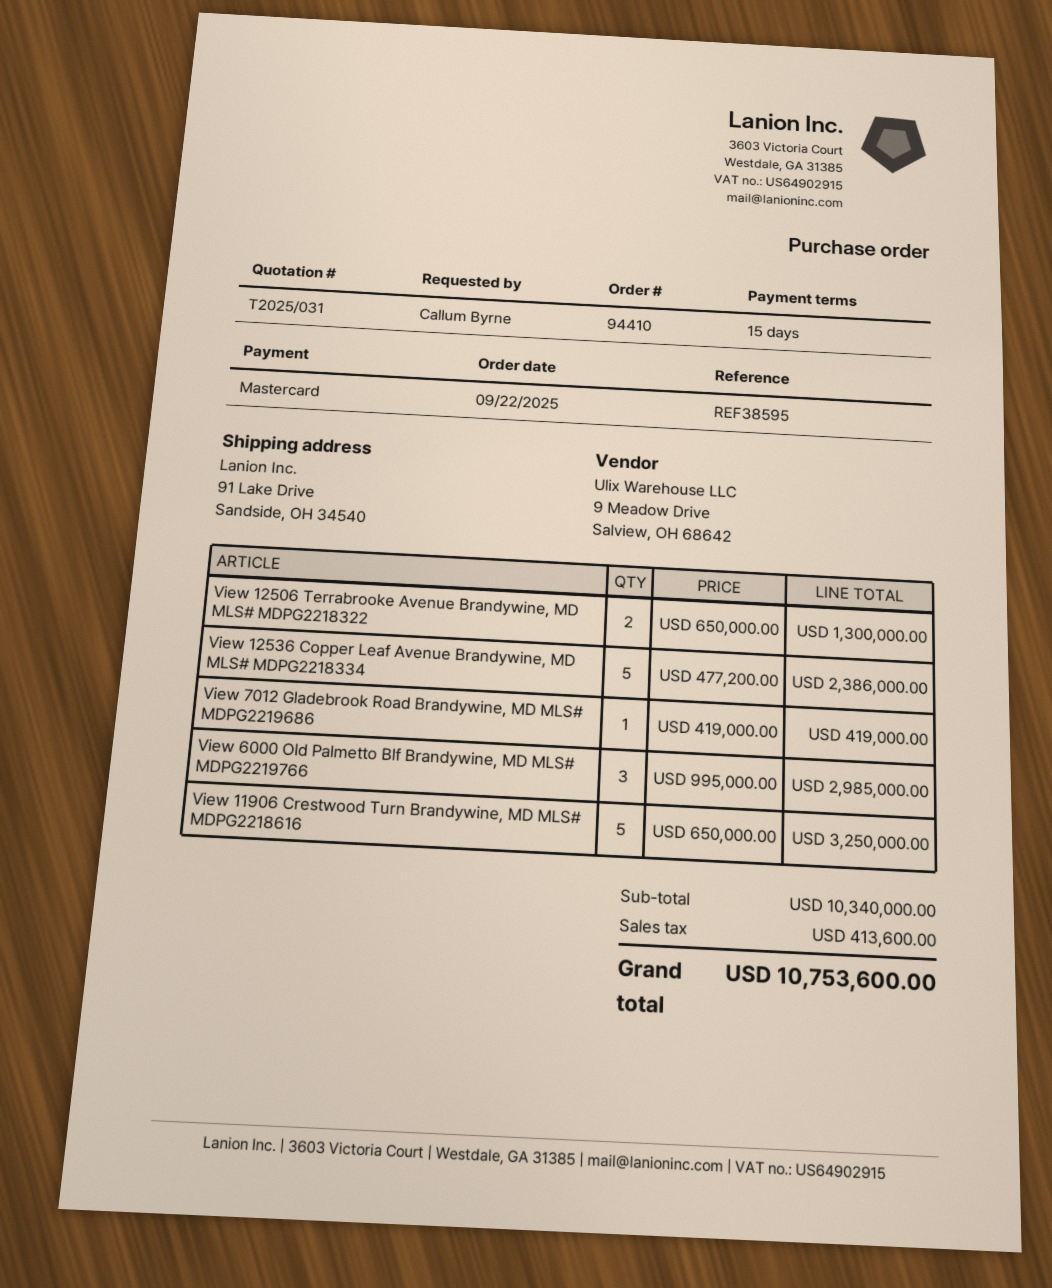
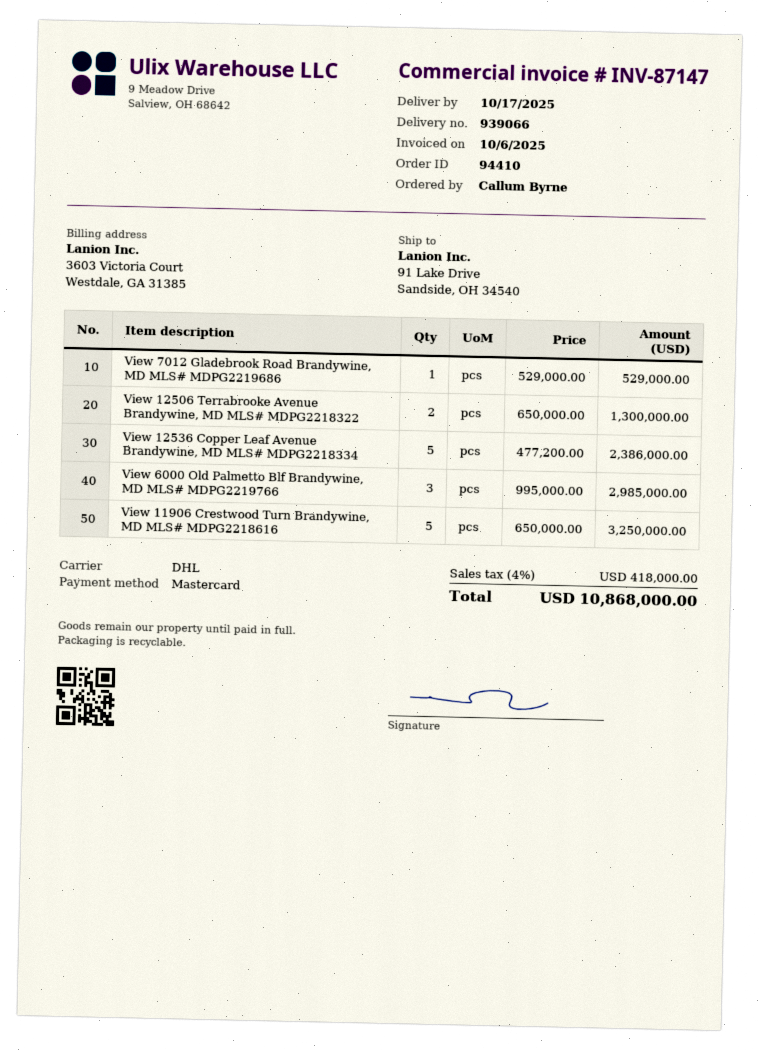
View 7012 Gladebrook Road Brandywine, MD MLS# MDPG2219686: 1 x 419000.00 = 419000.00 -> 1 x 529000.00 = 529000.00
tax: 413600.00 -> 418000.00
total: 10753600.00 -> 10868000.00

